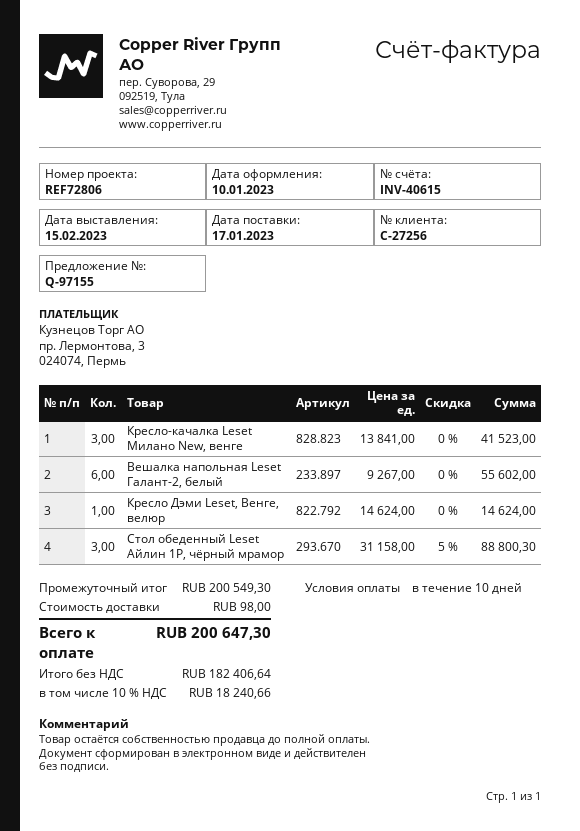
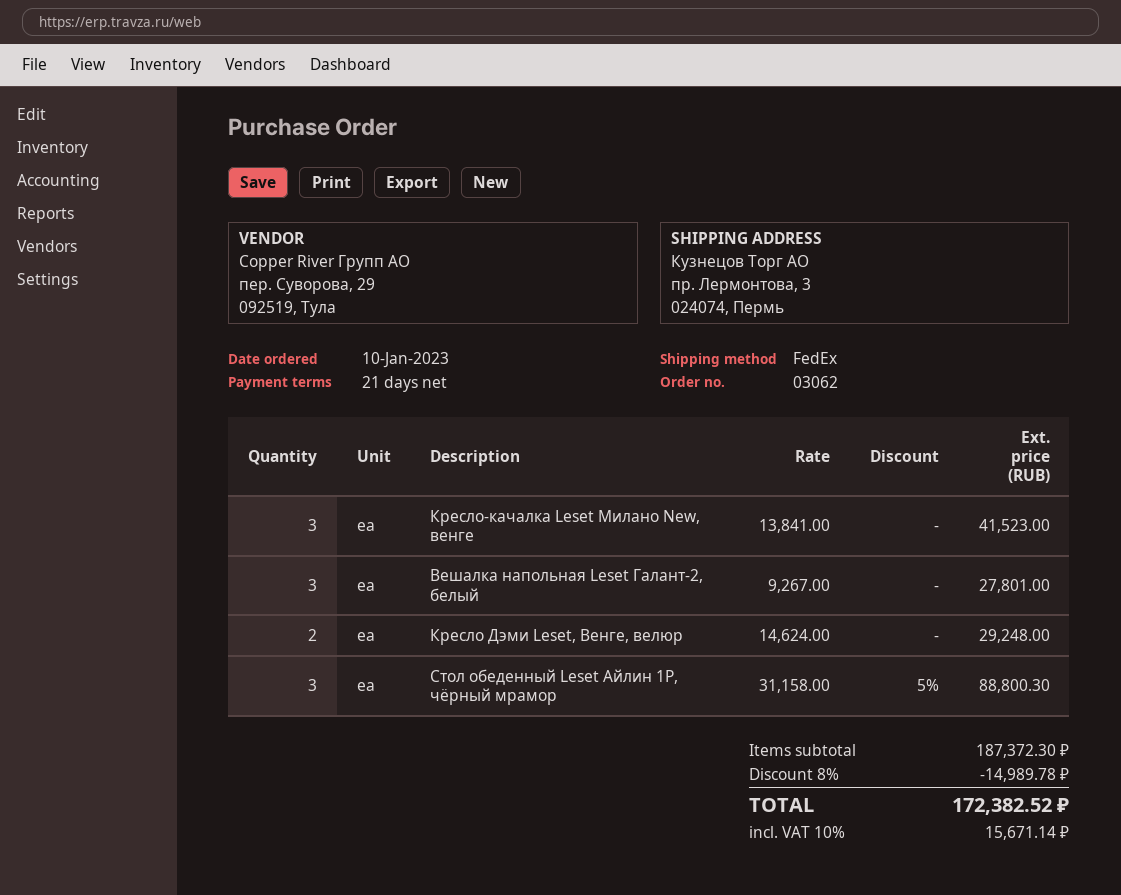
payment terms: 10 days -> 21 days
Вешалка напольная Leset Галант-2, белый: 6 x 9267.00 = 55602.00 -> 3 x 9267.00 = 27801.00
Кресло Дэми Leset, Венге, велюр: 1 x 14624.00 = 14624.00 -> 2 x 14624.00 = 29248.00
subtotal: 200549.30 -> 187372.30
discount: none -> 8% = 14989.78
shipping: 98.00 -> none
tax: 10% = 18240.66 -> 10% = 15671.14
total: 200647.30 -> 172382.52

